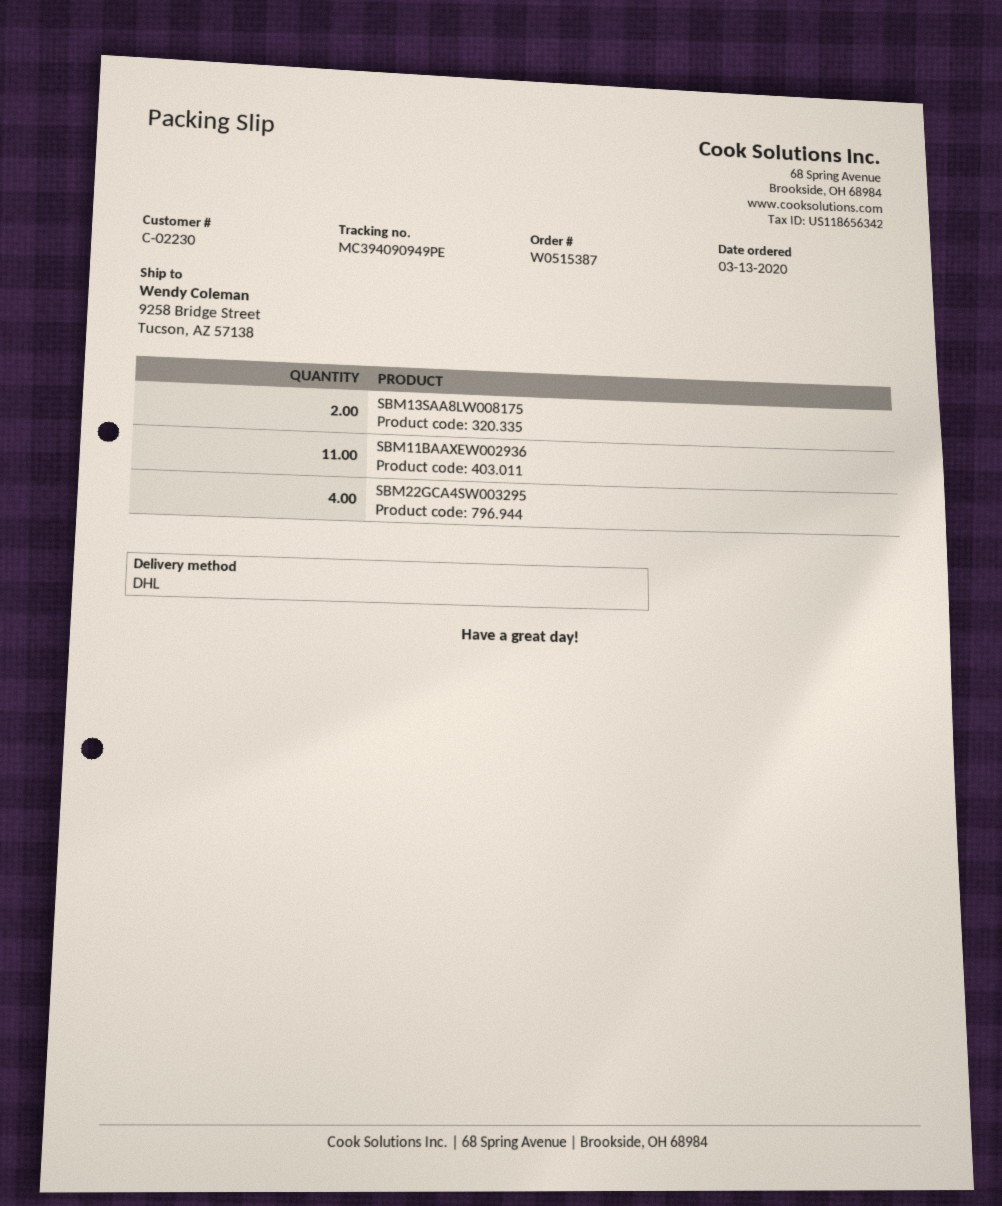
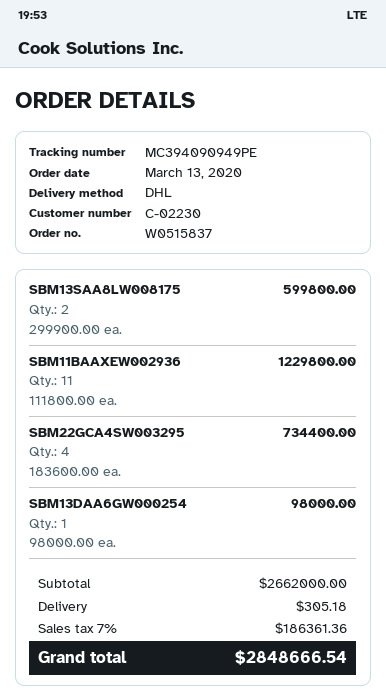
order number: W0515387 -> W0515837
SBM13DAA6GW000254: none -> 1

